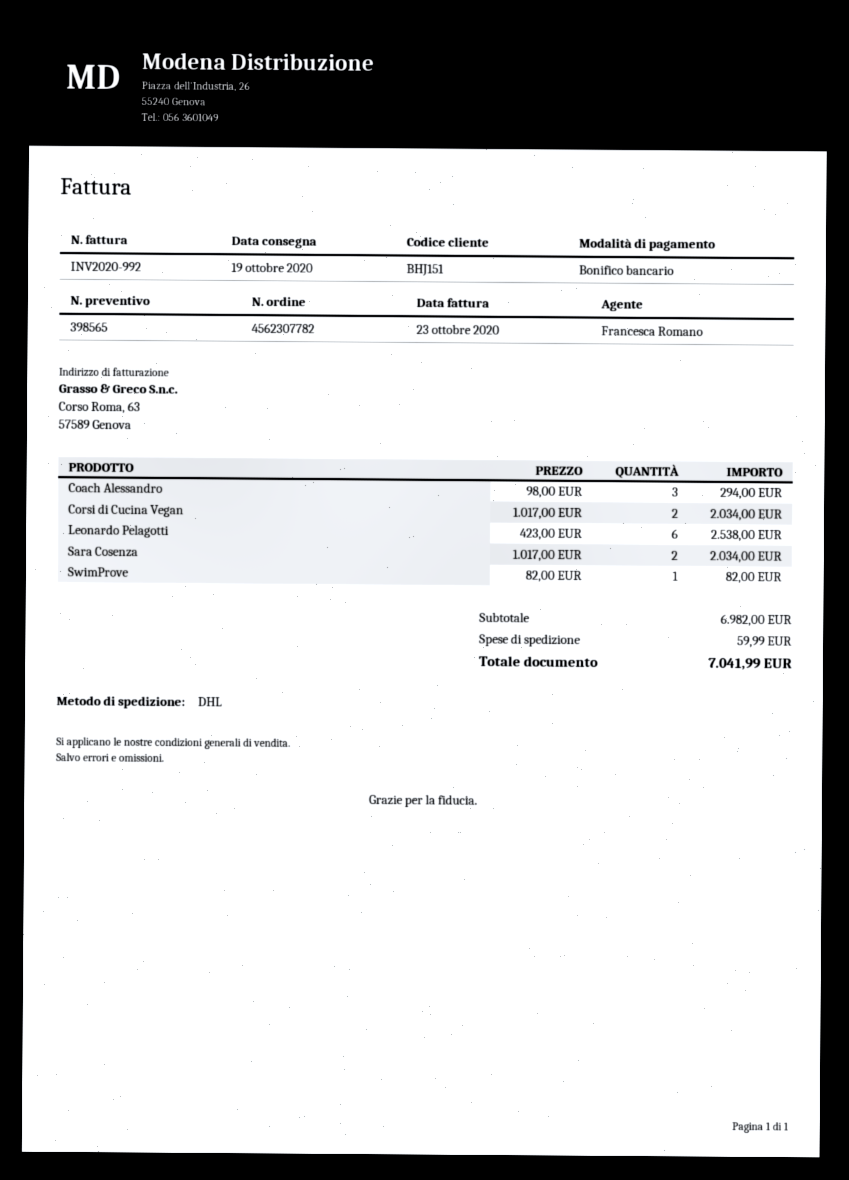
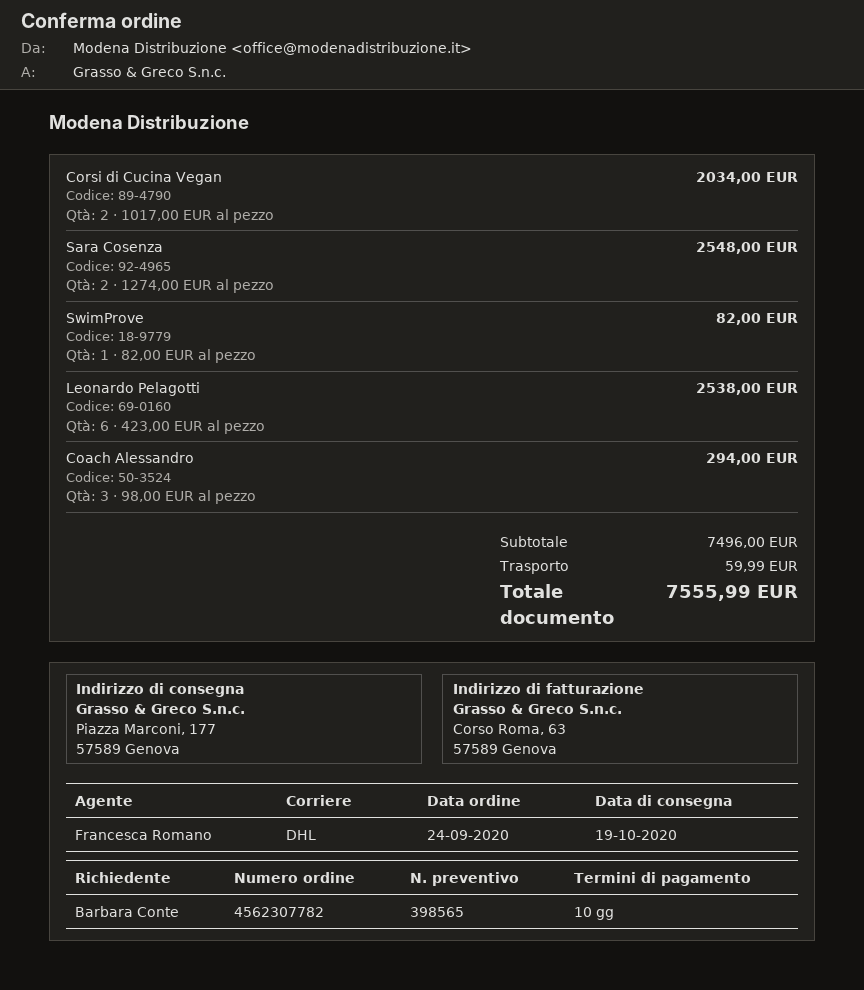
Sara Cosenza: 2 x 1017.00 = 2034.00 -> 2 x 1274.00 = 2548.00
subtotal: 6982.00 -> 7496.00
total: 7041.99 -> 7555.99

